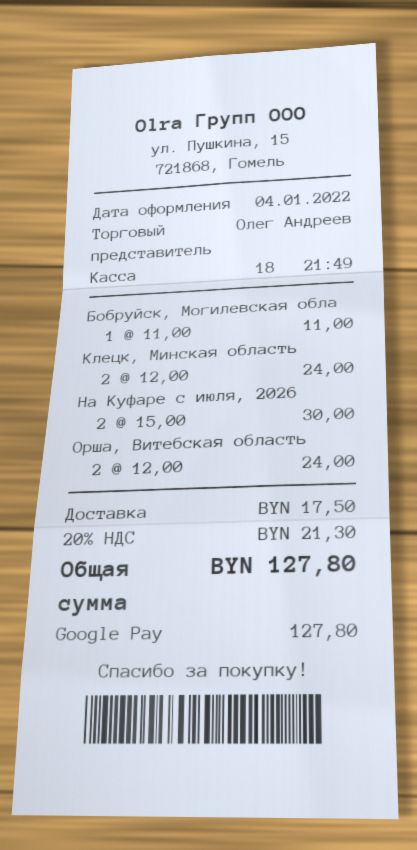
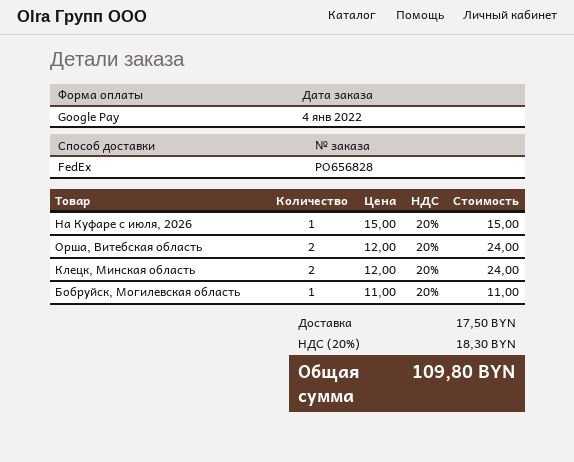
На Куфаре с июля, 2026: 2 x 15.00 = 30.00 -> 1 x 15.00 = 15.00
tax: 20% = 21.30 -> 20% = 18.30
total: 127.80 -> 109.80

